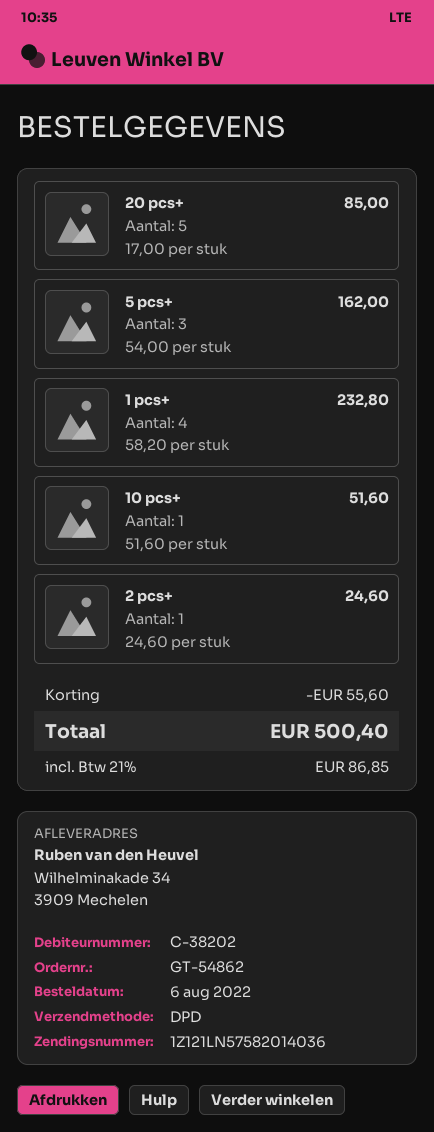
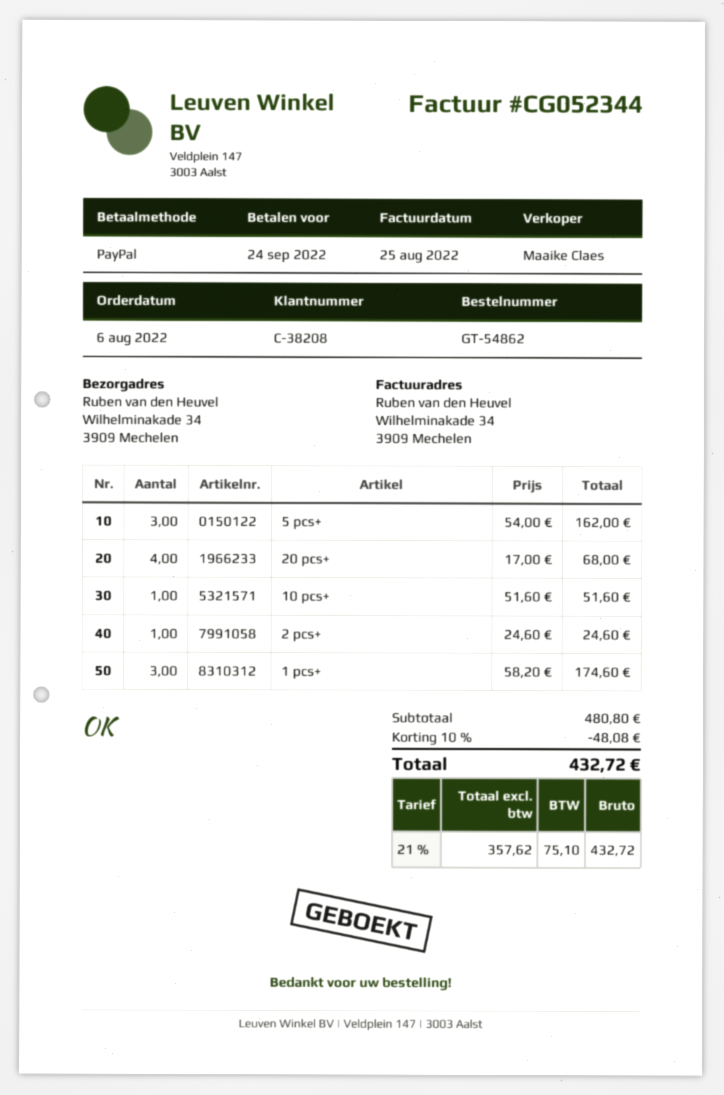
customer number: C-38202 -> C-38208
20 pcs+: 5 x 17.00 = 85.00 -> 4 x 17.00 = 68.00
1 pcs+: 4 x 58.20 = 232.80 -> 3 x 58.20 = 174.60
discount: 55.60 -> 48.08
tax: 21% = 86.85 -> 21% = 75.10
total: 500.40 -> 432.72

